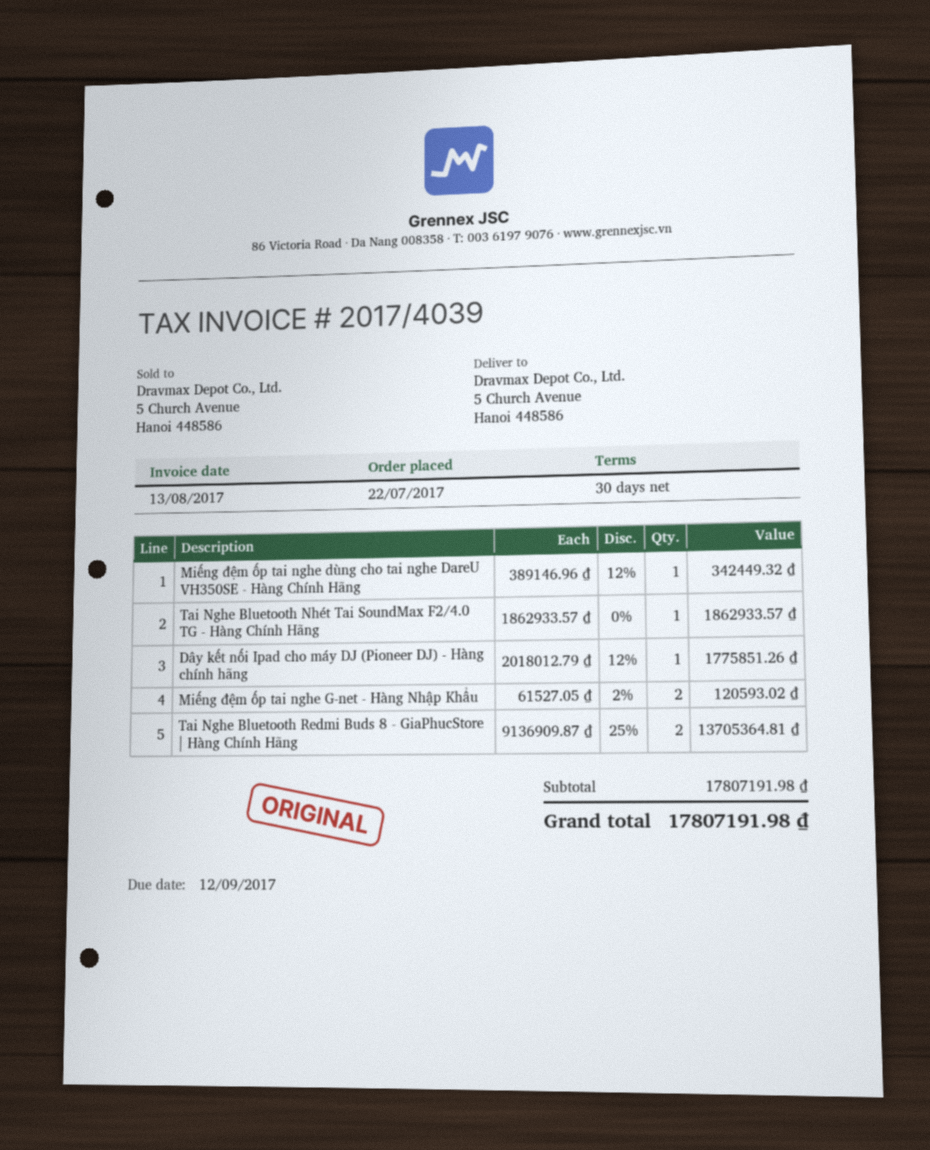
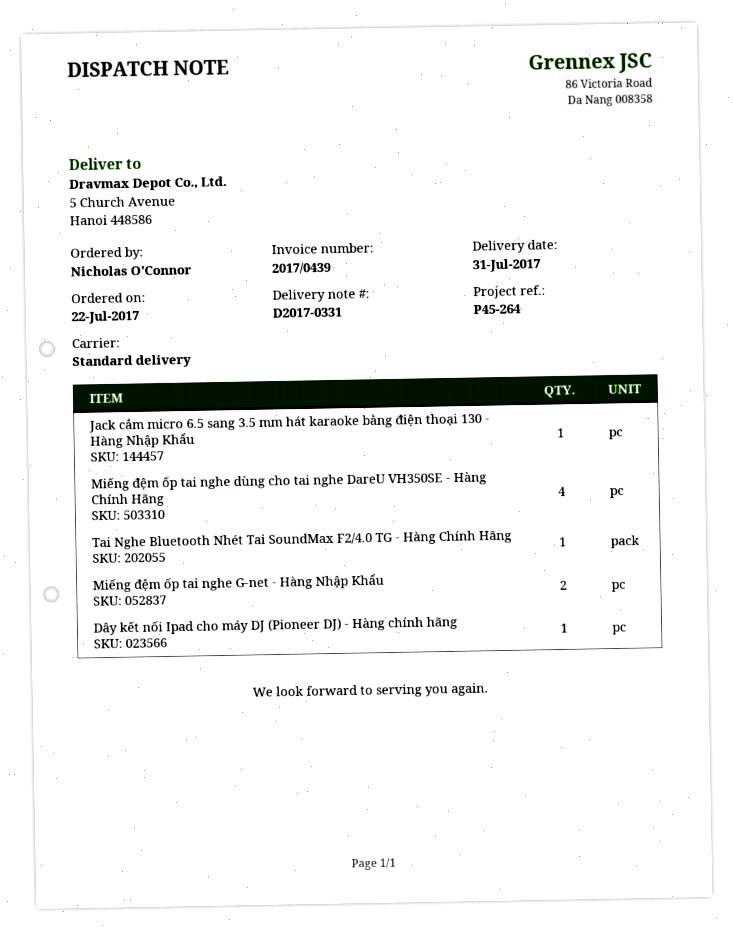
invoice number: 2017/4039 -> 2017/0439
Miếng đệm ốp tai nghe dùng cho tai nghe DareU VH350SE - Hàng Chính Hãng: 1 -> 4
Tai Nghe Bluetooth Redmi Buds 8 - GiaPhucStore | Hàng Chính Hãng: 2 -> none
Jack cắm micro 6.5 sang 3.5 mm hát karaoke bằng điện thoại 130 - Hàng Nhập Khẩu: none -> 1

